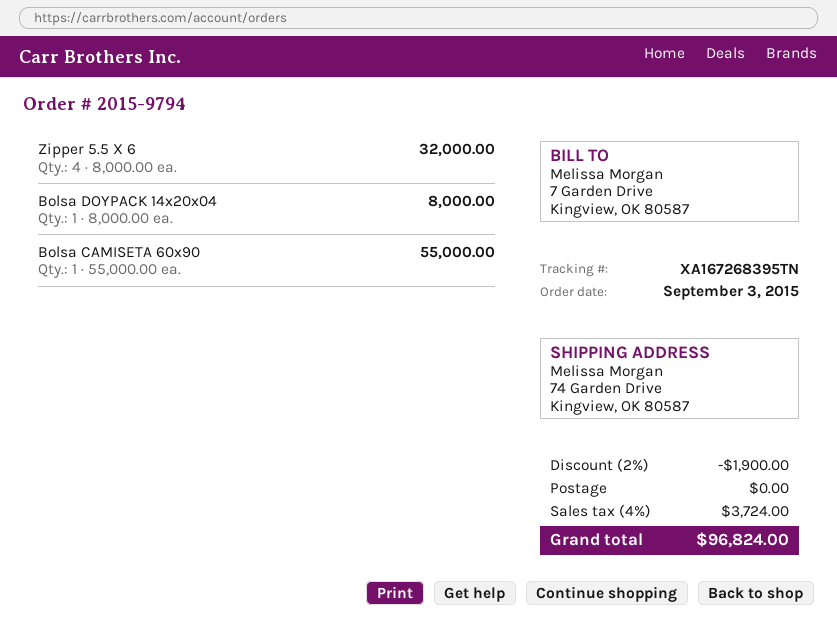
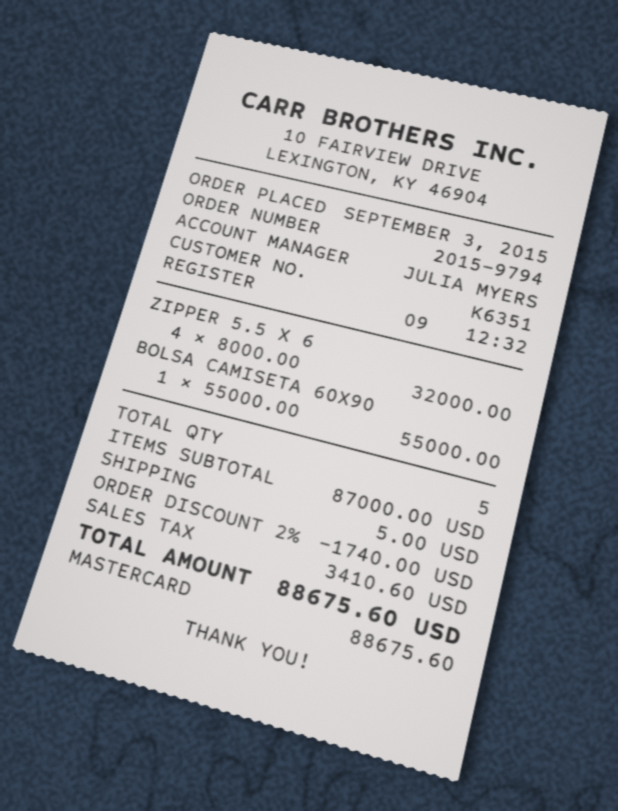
Bolsa DOYPACK 14x20x04: 1 x 8000.00 = 8000.00 -> none
discount: 2% = 1900.00 -> 2% = 1740.00
shipping: 0.00 -> 5.00
tax: 3724.00 -> 3410.60
total: 96824.00 -> 88675.60

